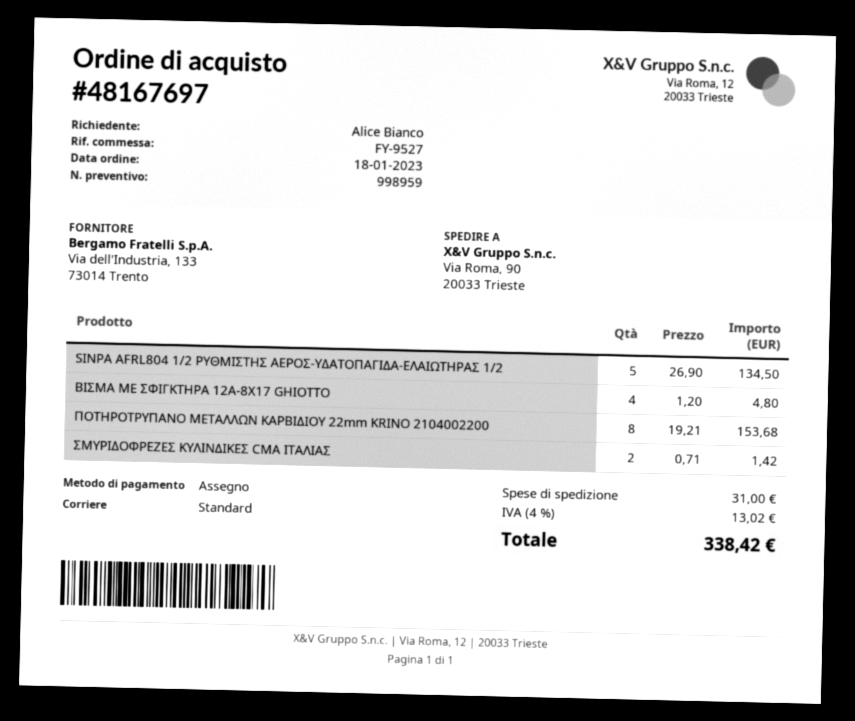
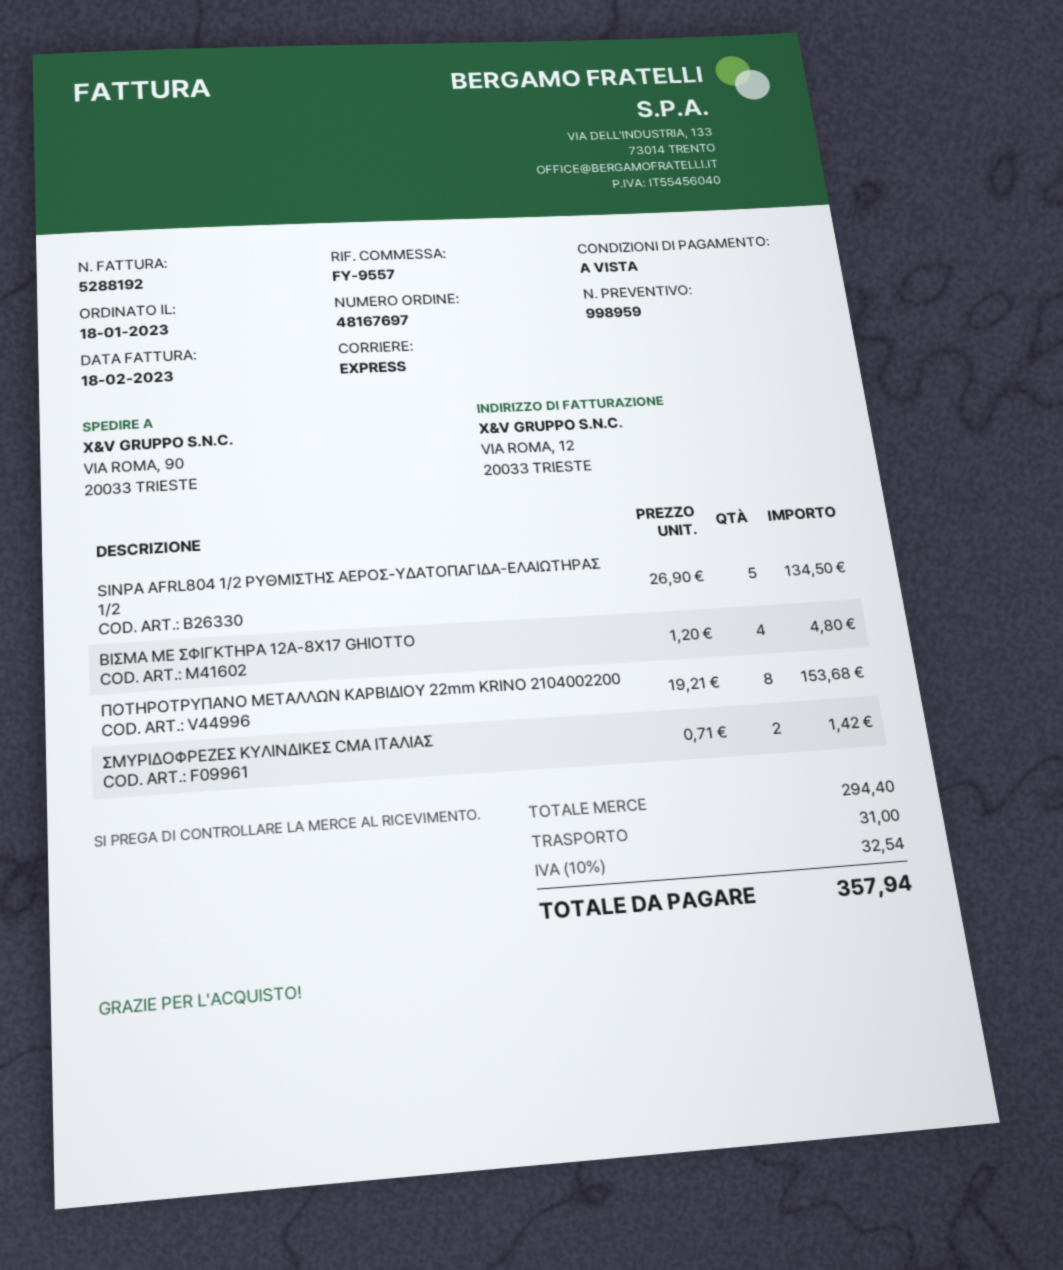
reference: FY-9527 -> FY-9557
shipping method: standard -> express
tax: 4% = 13.02 -> 10% = 32.54
total: 338.42 -> 357.94

